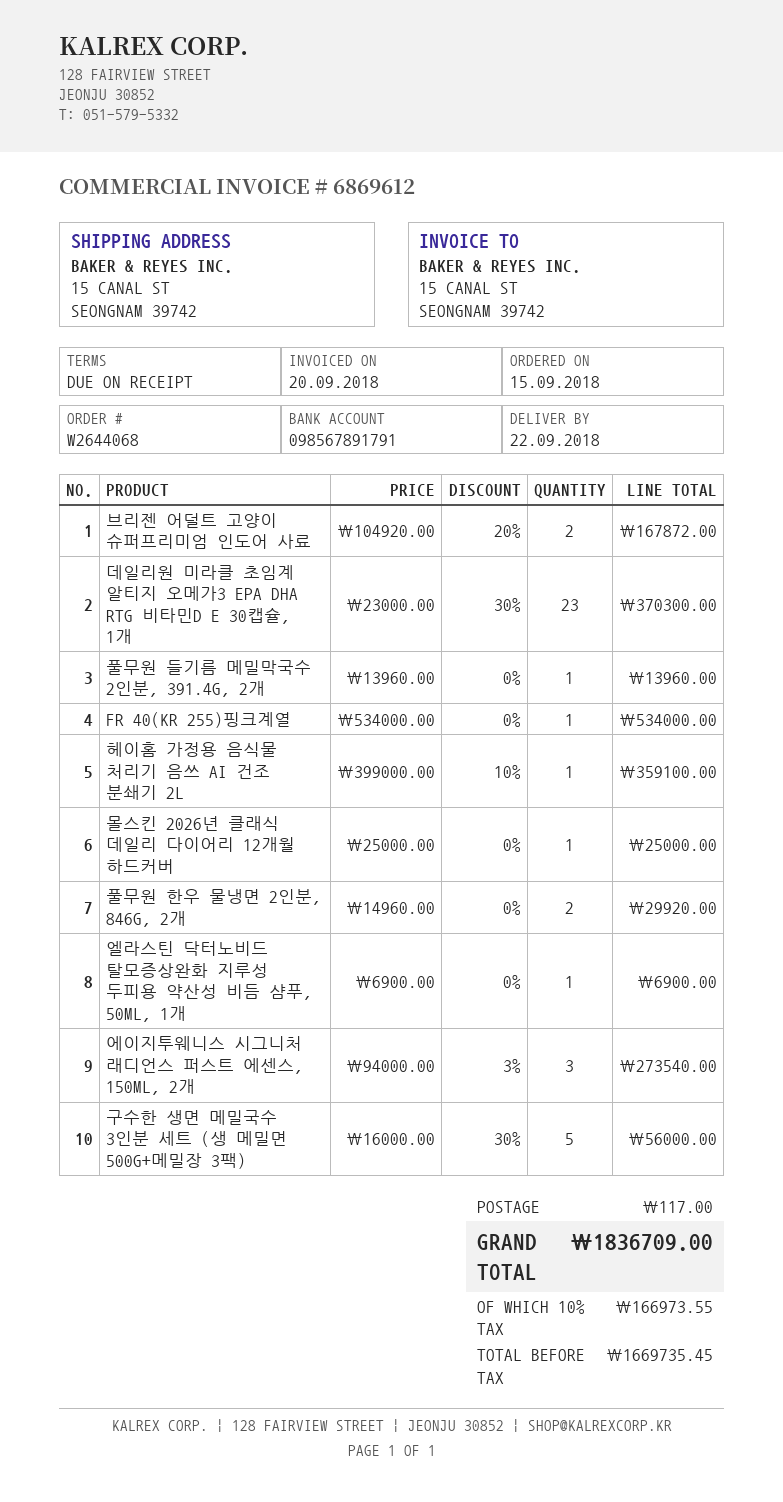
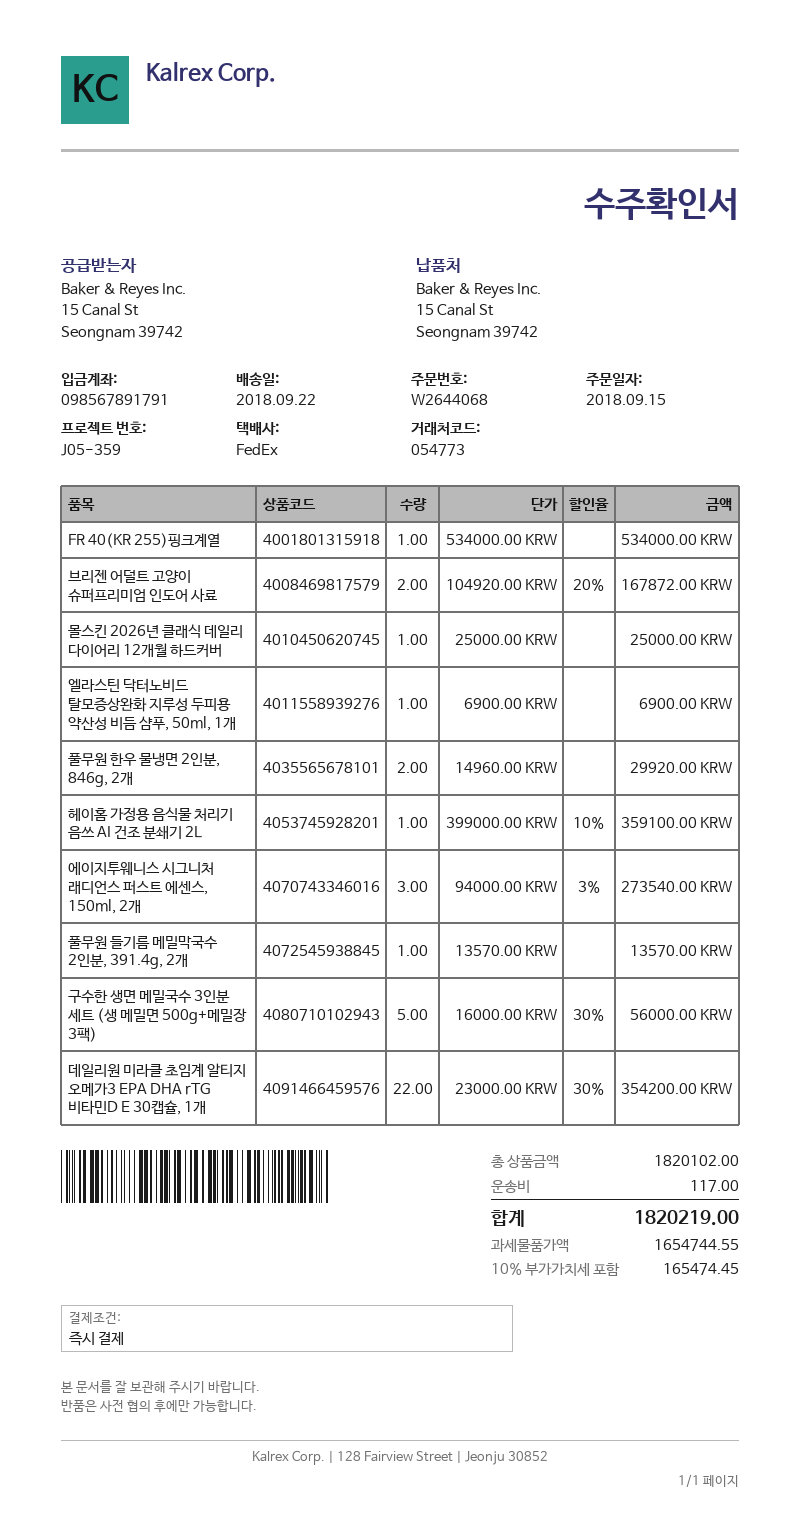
데일리원 미라클 초임계 알티지 오메가3 EPA DHA RTG 비타민D E 30캡슐, 1개: 23 x 23000.00 - 30% = 370300.00 -> 22 x 23000.00 - 30% = 354200.00
풀무원 들기름 메밀막국수 2인분, 391.4G, 2개: 1 x 13960.00 = 13960.00 -> 1 x 13570.00 = 13570.00
net: 1669735.45 -> 1654744.55
tax: 10% = 166973.55 -> 10% = 165474.45
total: 1836709.00 -> 1820219.00

